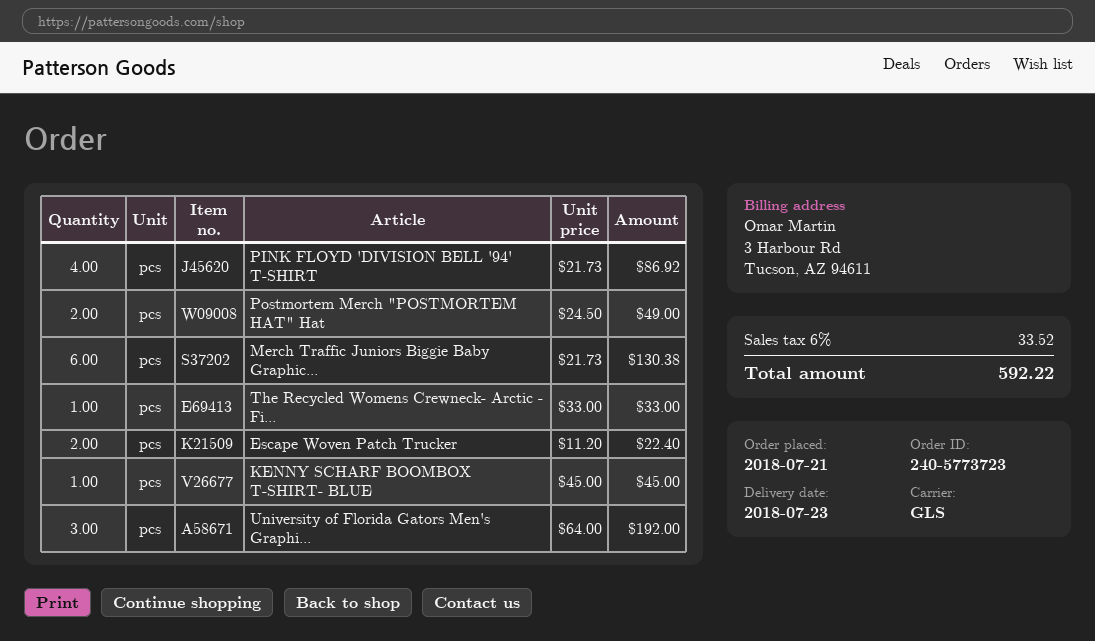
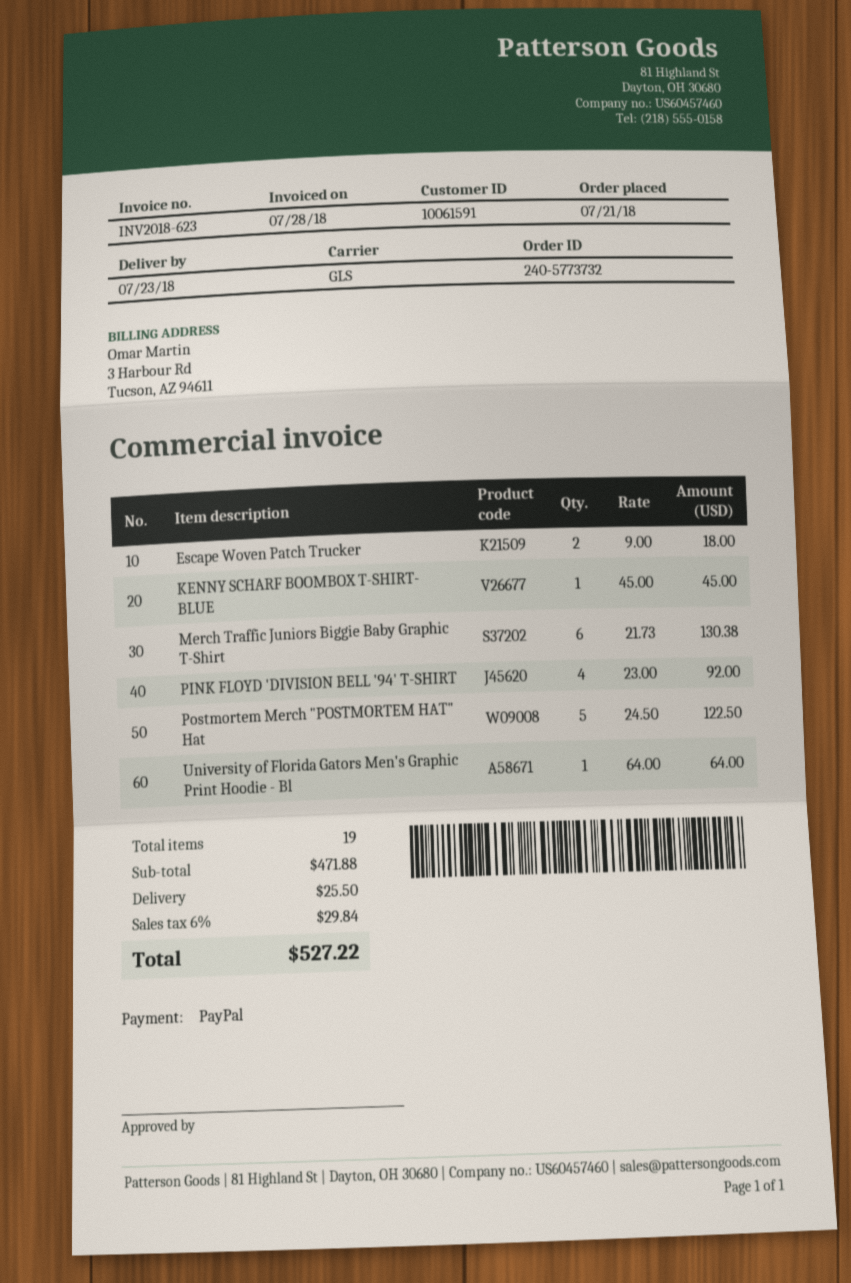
order number: 240-5773723 -> 240-5773732
PINK FLOYD 'DIVISION BELL '94' T-SHIRT: 4 x 21.73 = 86.92 -> 4 x 23.00 = 92.00
Postmortem Merch "POSTMORTEM HAT" Hat: 2 x 24.50 = 49.00 -> 5 x 24.50 = 122.50
The Recycled Womens Crewneck- Arctic - Fi...: 1 x 33.00 = 33.00 -> none
Escape Woven Patch Trucker: 2 x 11.20 = 22.40 -> 2 x 9.00 = 18.00
University of Florida Gators Men's Graphi...: 3 x 64.00 = 192.00 -> 1 x 64.00 = 64.00
shipping: none -> 25.50
tax: 6% = 33.52 -> 6% = 29.84
total: 592.22 -> 527.22

